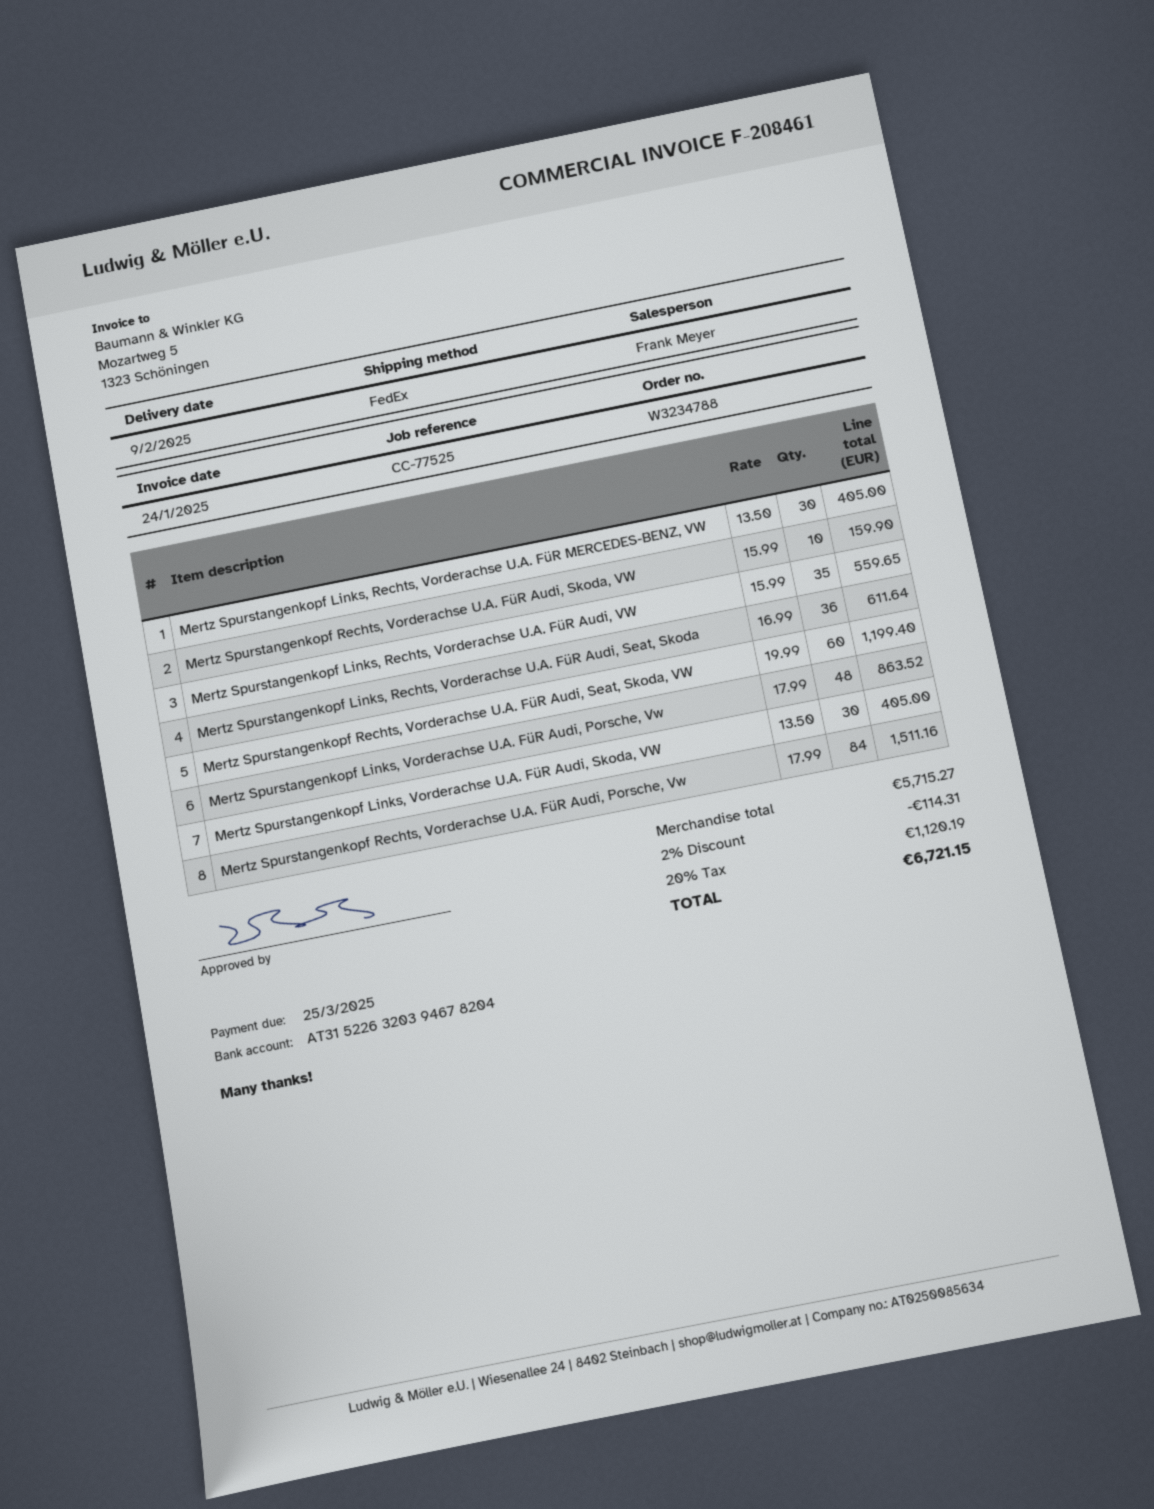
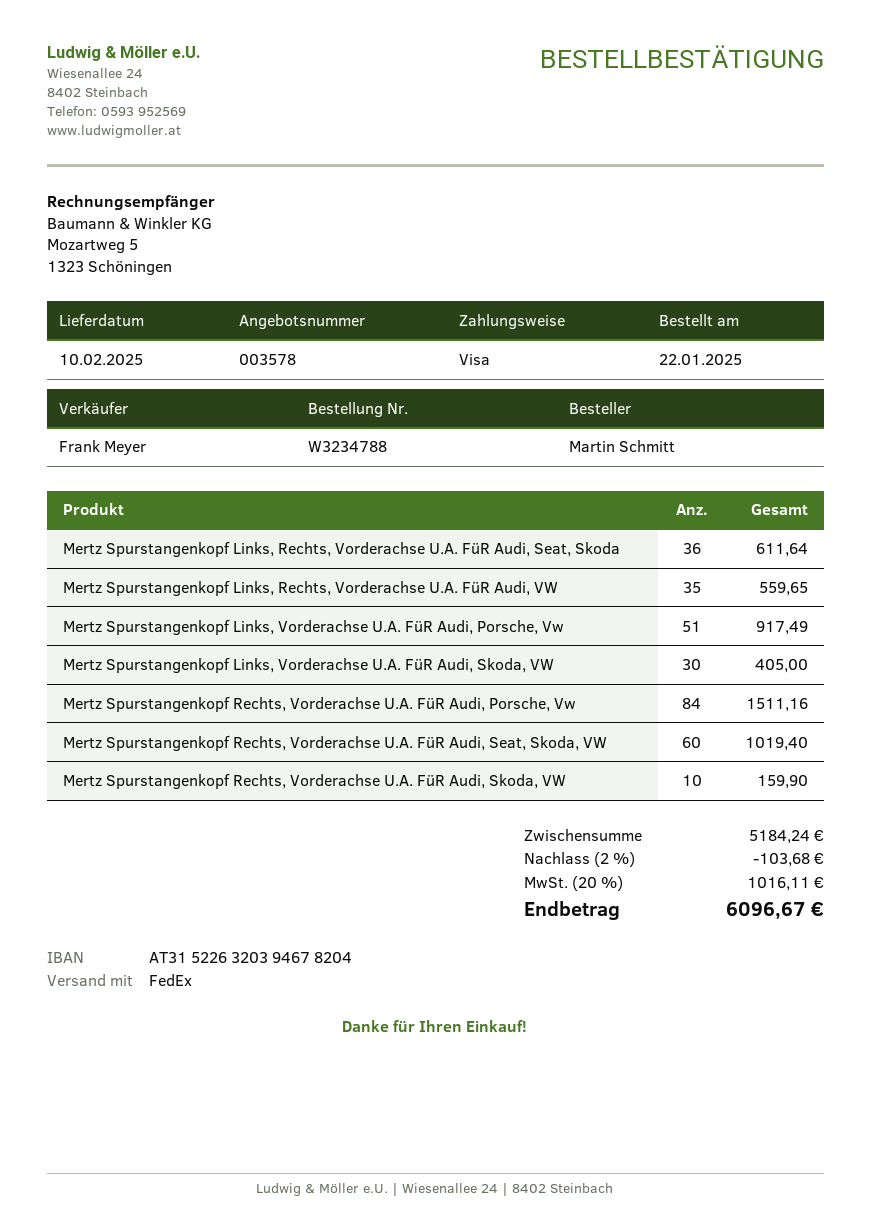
delivery date: 2025-02-09 -> 2025-02-10
Mertz Spurstangenkopf Links, Rechts, Vorderachse U.A. FüR MERCEDES-BENZ, VW: 30 for 405.00 -> none
Mertz Spurstangenkopf Rechts, Vorderachse U.A. FüR Audi, Seat, Skoda, VW: 60 for 1199.40 -> 60 for 1019.40
Mertz Spurstangenkopf Links, Vorderachse U.A. FüR Audi, Porsche, Vw: 48 for 863.52 -> 51 for 917.49
subtotal: 5715.27 -> 5184.24
discount: 2% = 114.31 -> 2% = 103.68
tax: 20% = 1120.19 -> 20% = 1016.11
total: 6721.15 -> 6096.67

